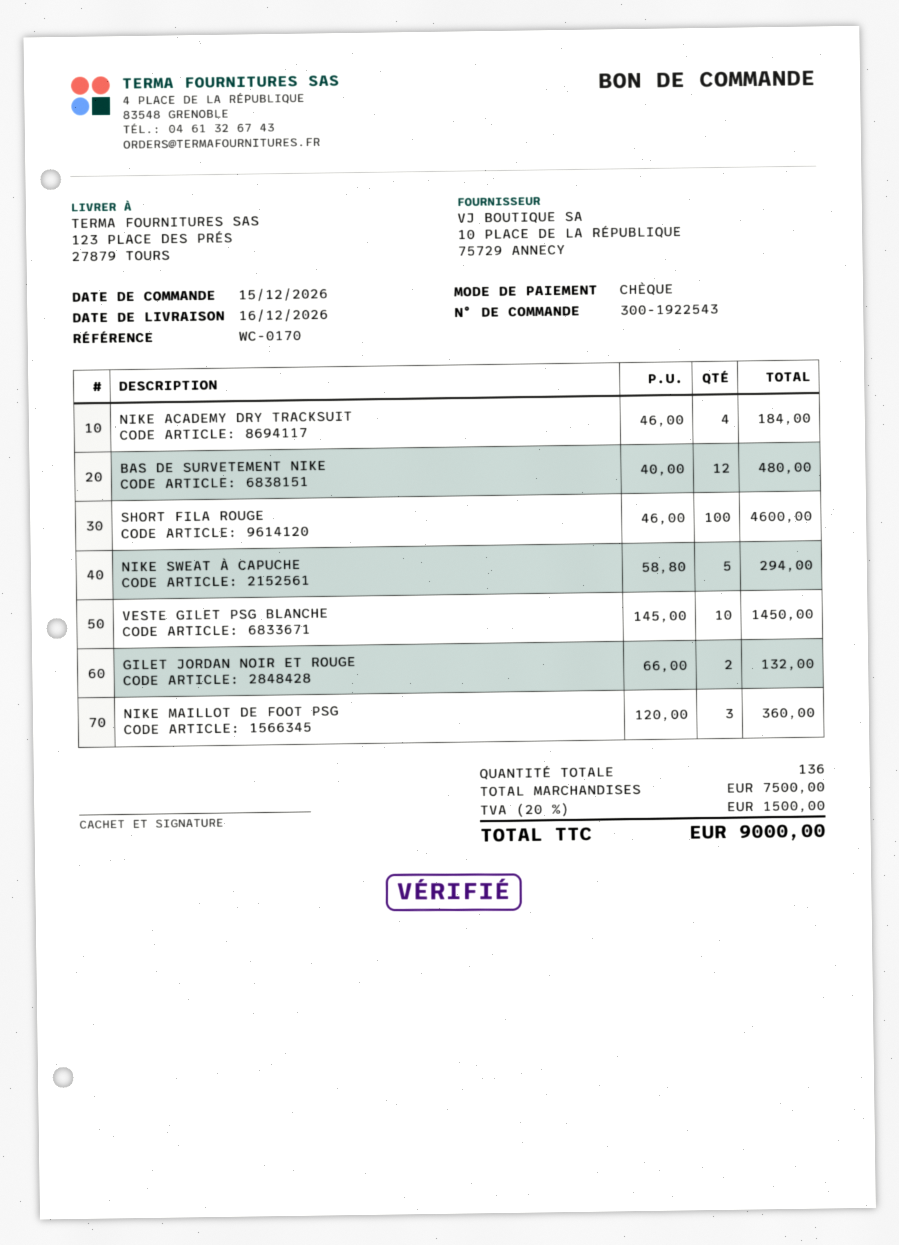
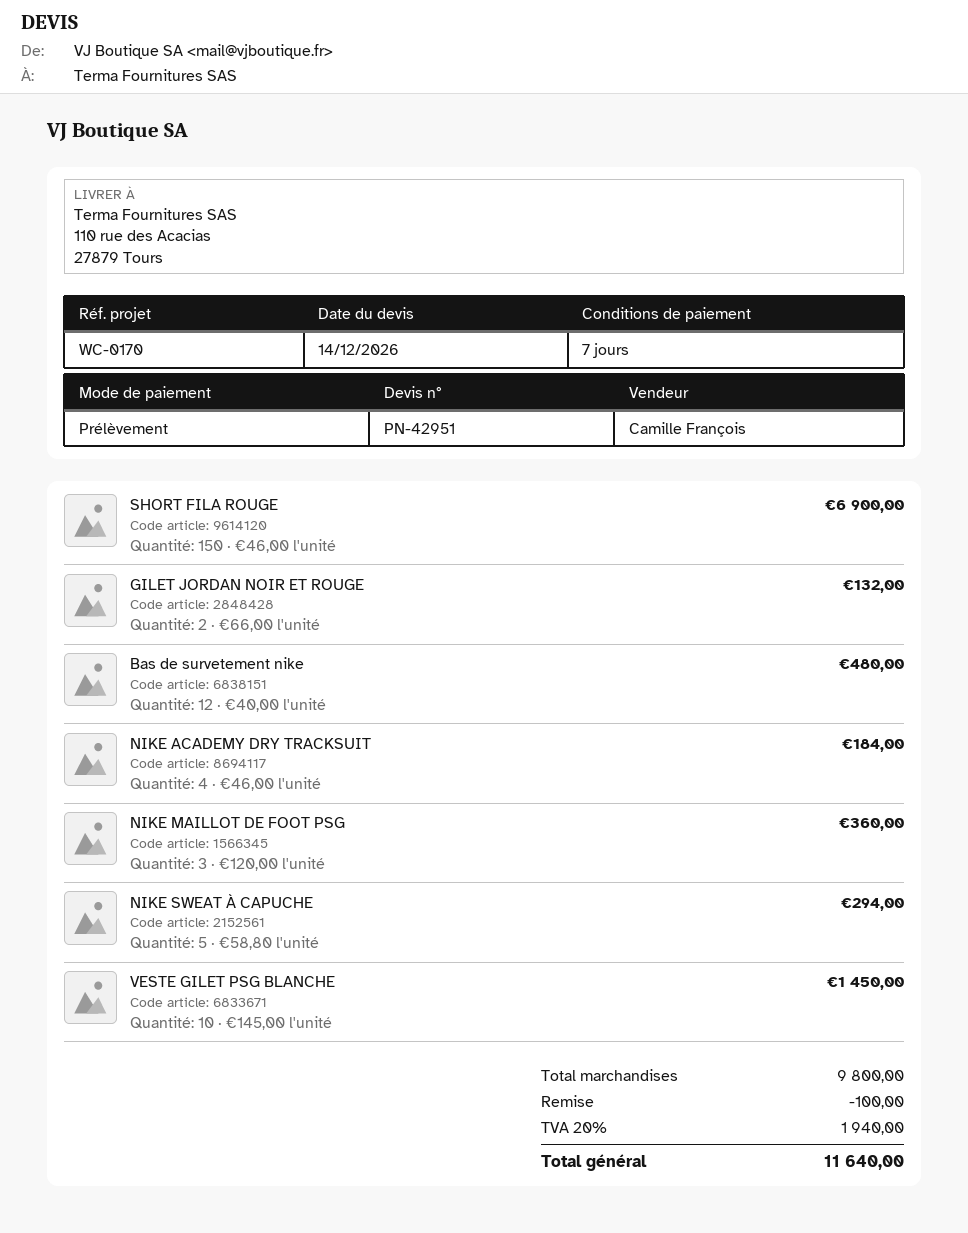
payment method: cheque -> direct debit
ship to: 123 PLACE DES PRÉS, 27879 TOURS -> 110 rue des Acacias, 27879 Tours
SHORT FILA ROUGE: 100 x 46.00 = 4600.00 -> 150 x 46.00 = 6900.00
subtotal: 7500.00 -> 9800.00
discount: none -> 100.00
tax: 20% = 1500.00 -> 20% = 1940.00
total: 9000.00 -> 11640.00

